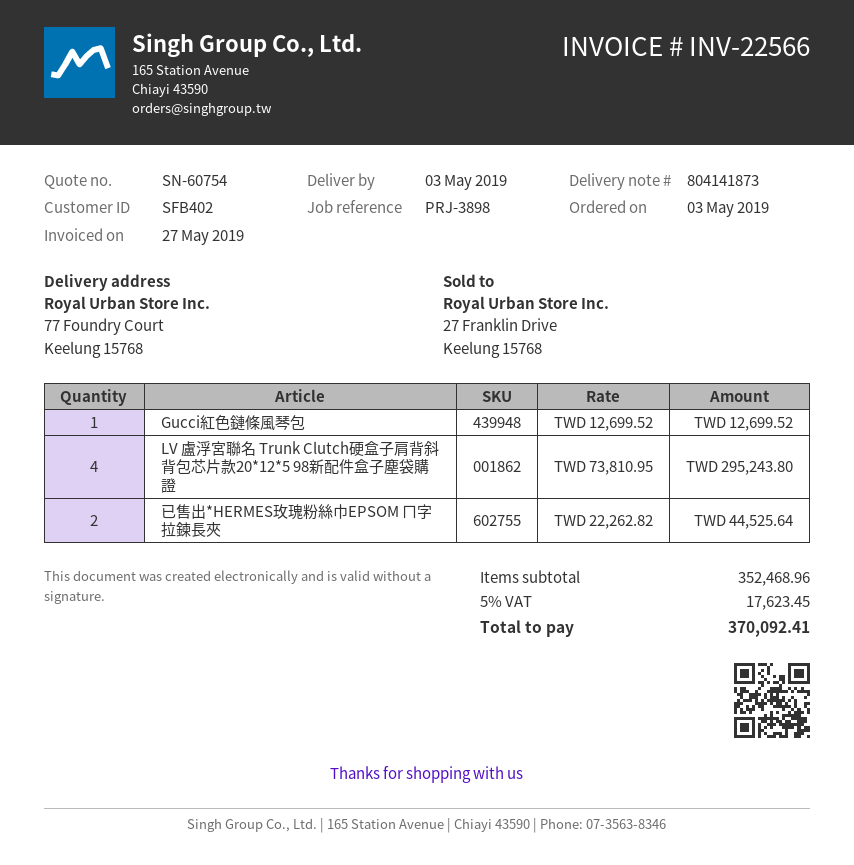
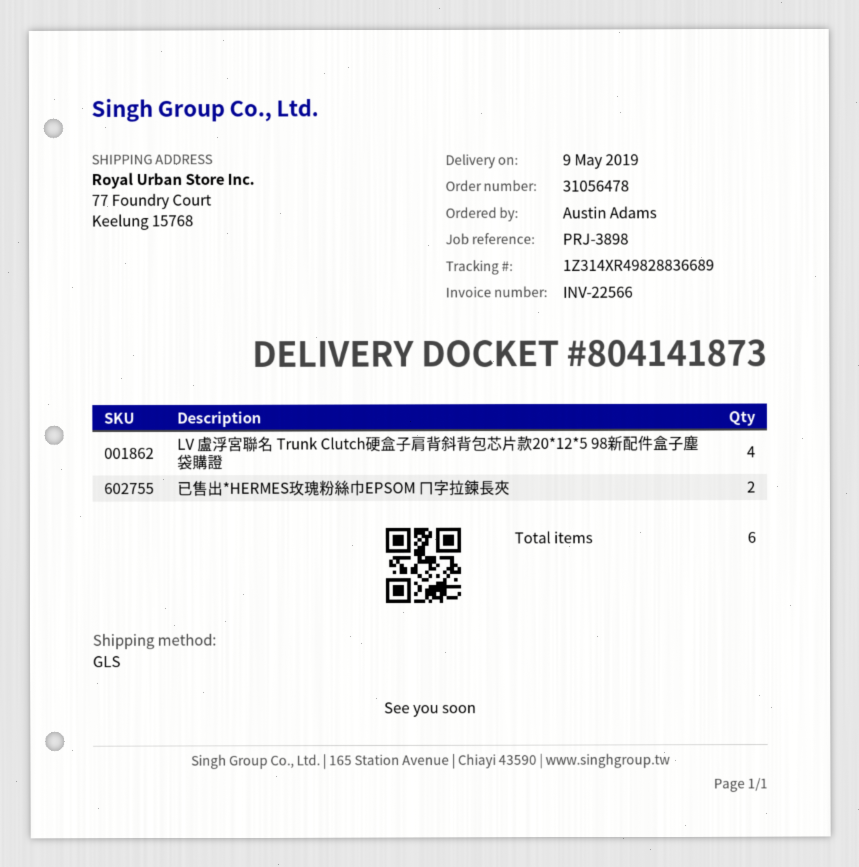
delivery date: 2019-05-03 -> 2019-05-09
Gucci紅色鏈條風琴包: 1 -> none

